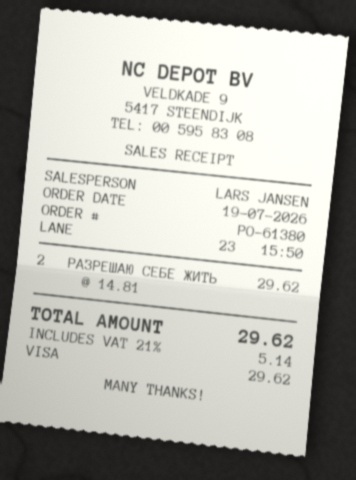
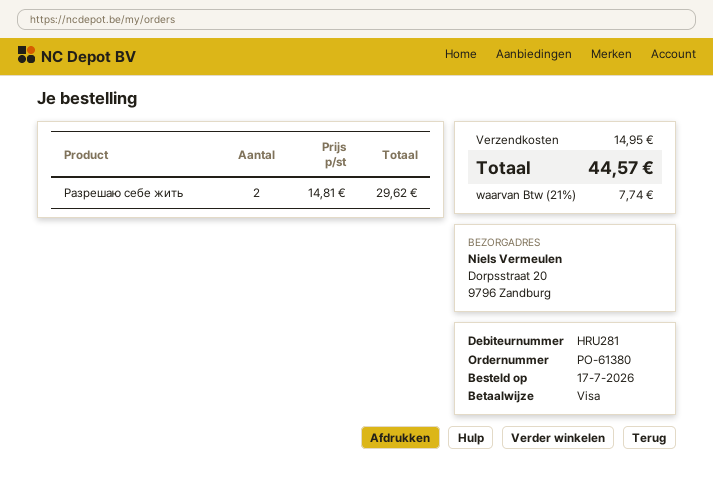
order date: 2026-07-19 -> 2026-07-17
shipping: none -> 14.95
tax: 21% = 5.14 -> 21% = 7.74
total: 29.62 -> 44.57

